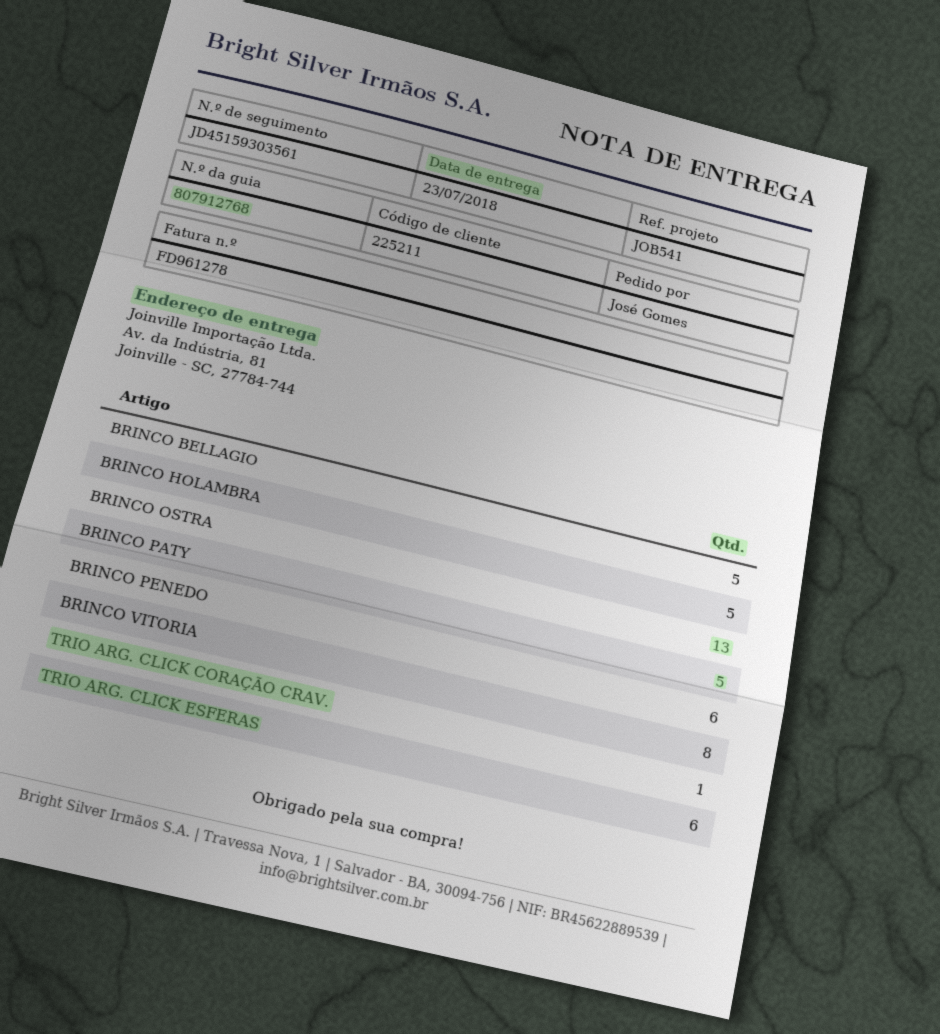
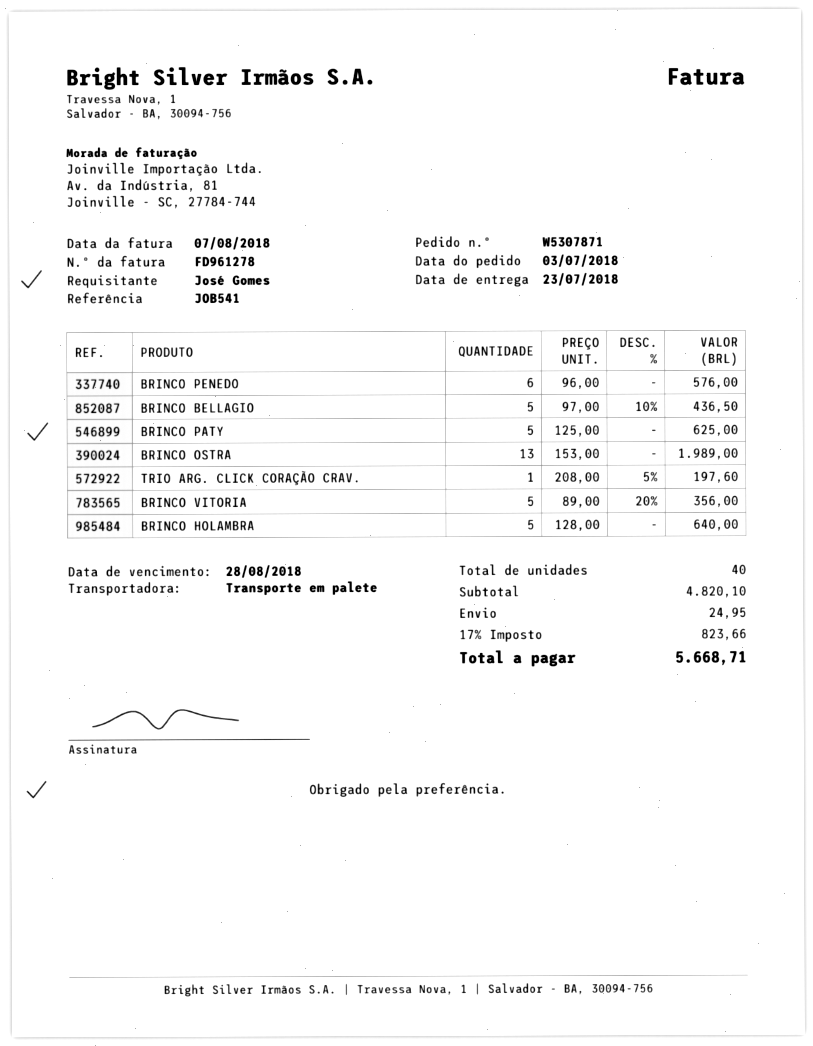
BRINCO VITORIA: 8 -> 5
TRIO ARG. CLICK ESFERAS: 6 -> none

